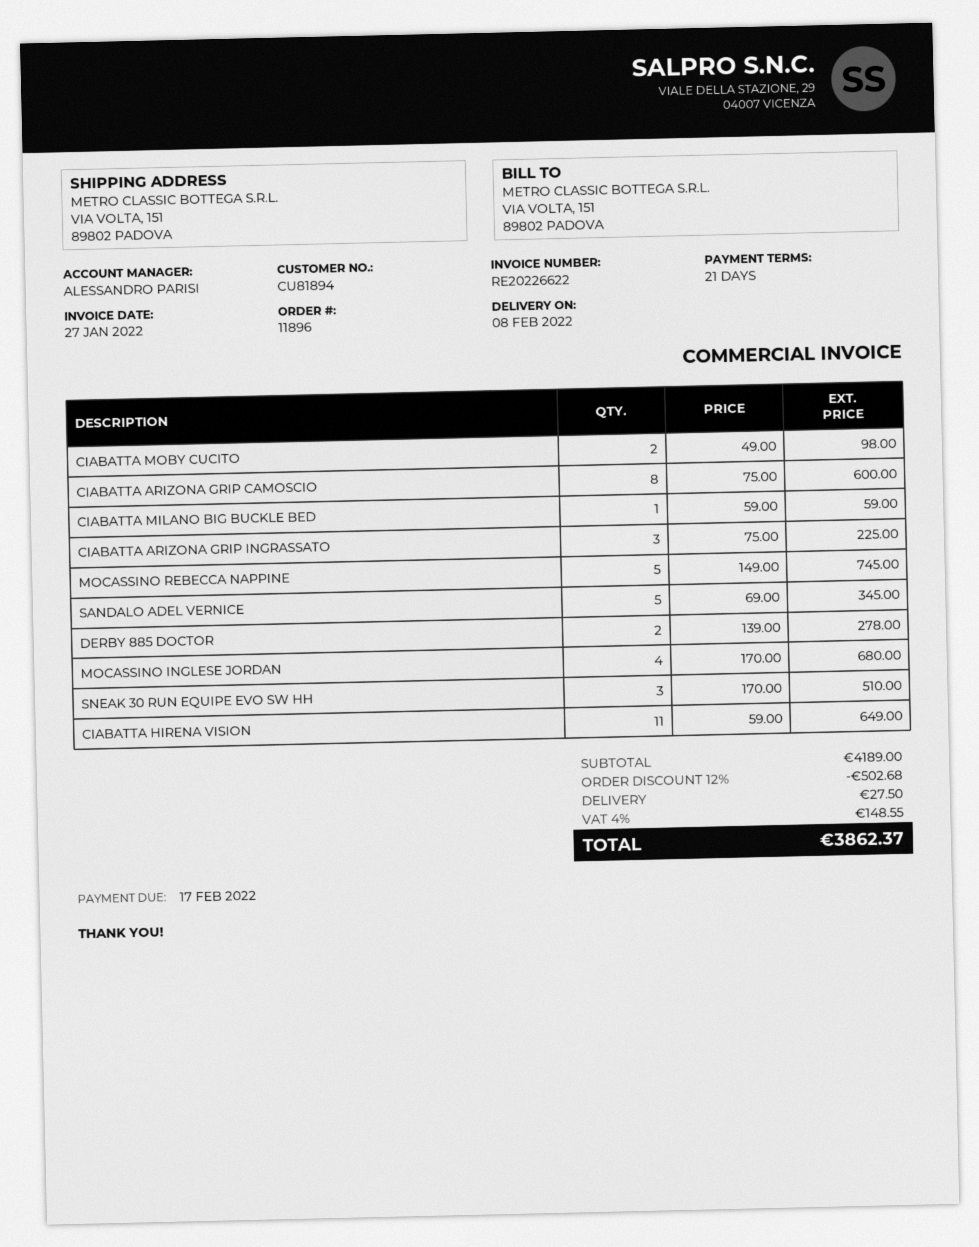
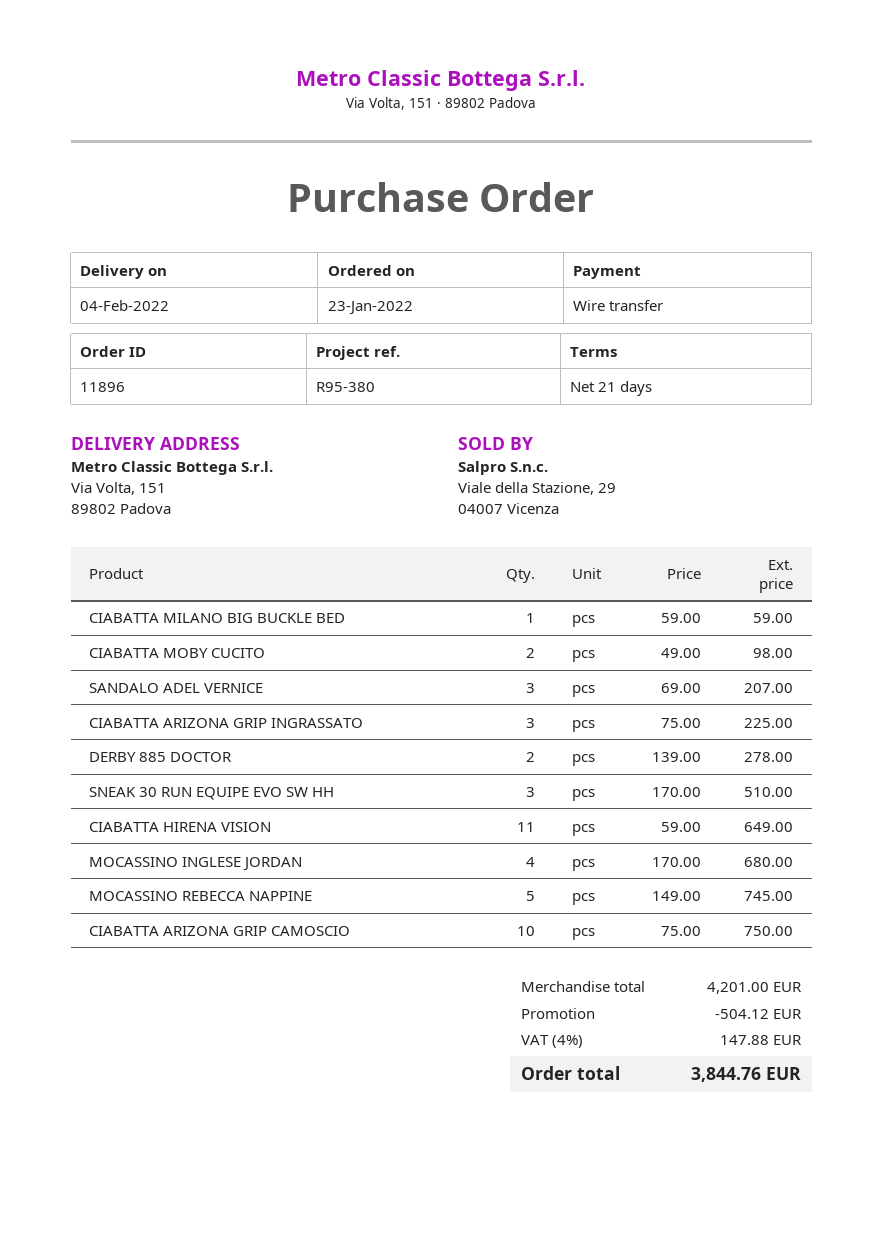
delivery date: 2022-02-08 -> 2022-02-04
CIABATTA ARIZONA GRIP CAMOSCIO: 8 x 75.00 = 600.00 -> 10 x 75.00 = 750.00
SANDALO ADEL VERNICE: 5 x 69.00 = 345.00 -> 3 x 69.00 = 207.00
subtotal: 4189.00 -> 4201.00
discount: 502.68 -> 504.12
shipping: 27.50 -> none
tax: 4% = 148.55 -> 4% = 147.88
total: 3862.37 -> 3844.76

